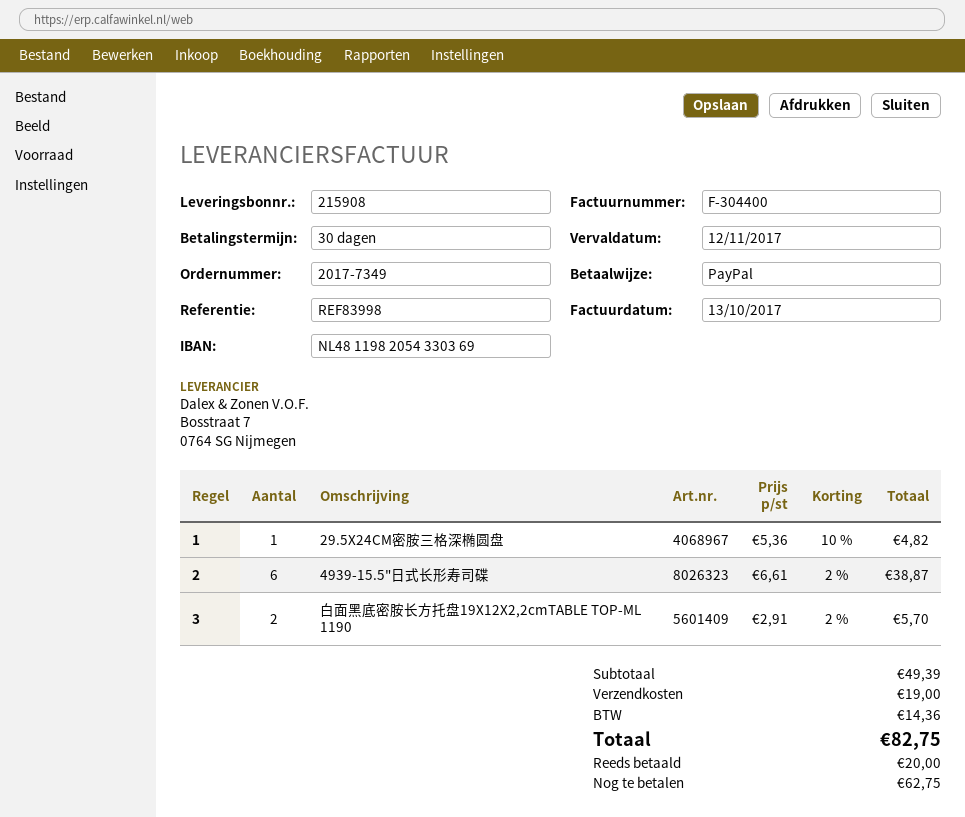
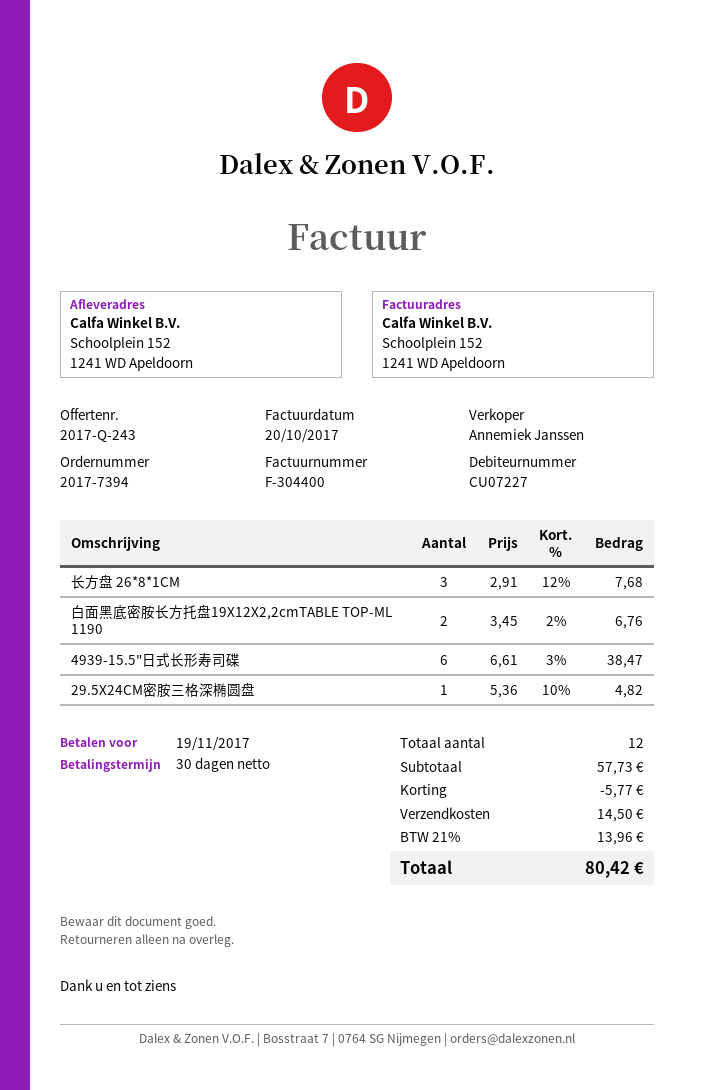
order number: 2017-7349 -> 2017-7394
invoice date: 2017-10-13 -> 2017-10-20
due date: 2017-11-12 -> 2017-11-19
4939-15.5"日式长形寿司碟: 6 x 6.61 - 2% = 38.87 -> 6 x 6.61 - 3% = 38.47
白面黑底密胺长方托盘19X12X2,2cmTABLE TOP-ML 1190: 2 x 2.91 - 2% = 5.70 -> 2 x 3.45 - 2% = 6.76
长方盘 26*8*1CM: none -> 3 x 2.91 - 12% = 7.68
subtotal: 49.39 -> 57.73
discount: none -> 5.77
shipping: 19.00 -> 14.50
tax: 14.36 -> 13.96
total: 82.75 -> 80.42

